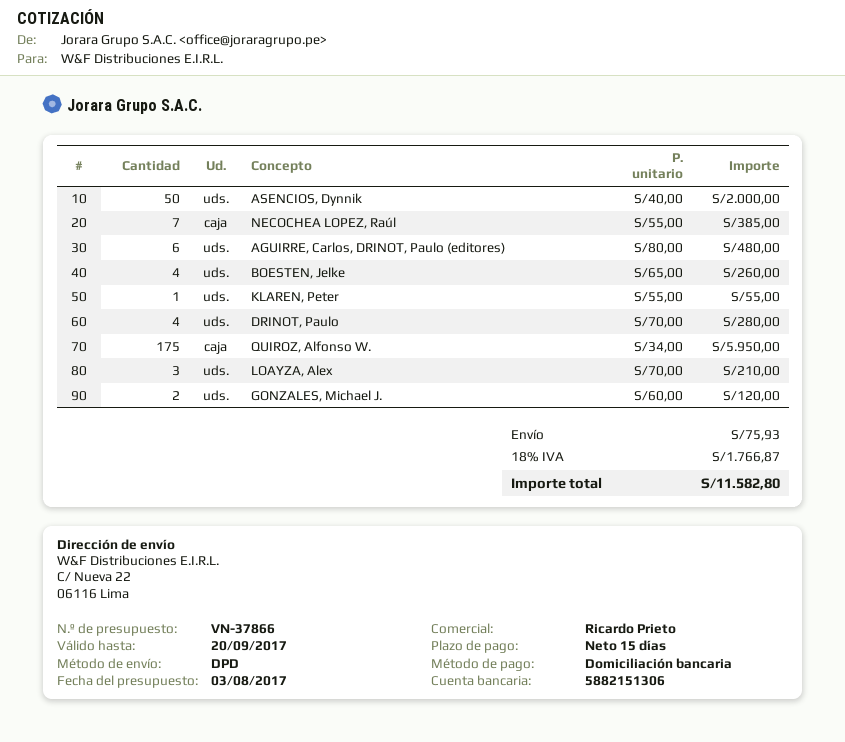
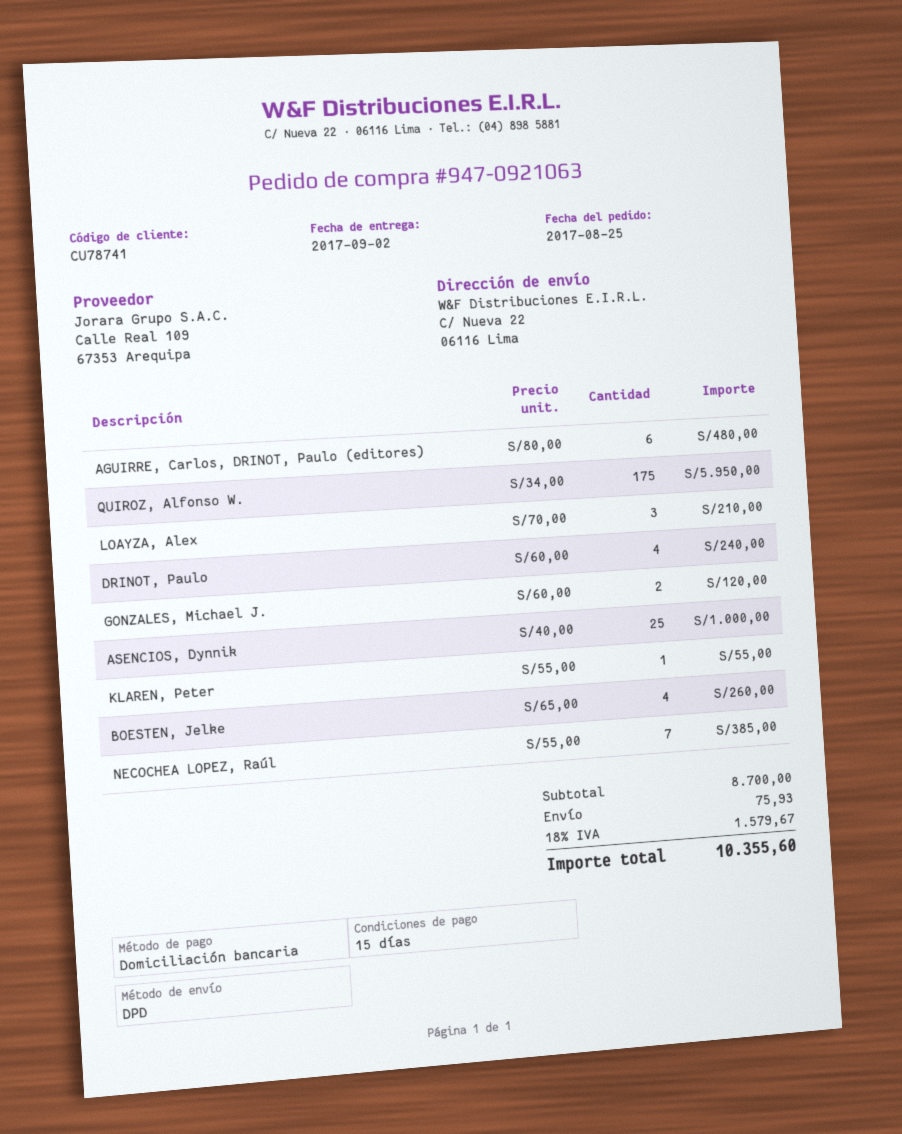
ASENCIOS, Dynnik: 50 x 40.00 = 2000.00 -> 25 x 40.00 = 1000.00
DRINOT, Paulo: 4 x 70.00 = 280.00 -> 4 x 60.00 = 240.00
tax: 18% = 1766.87 -> 18% = 1579.67
total: 11582.80 -> 10355.60

